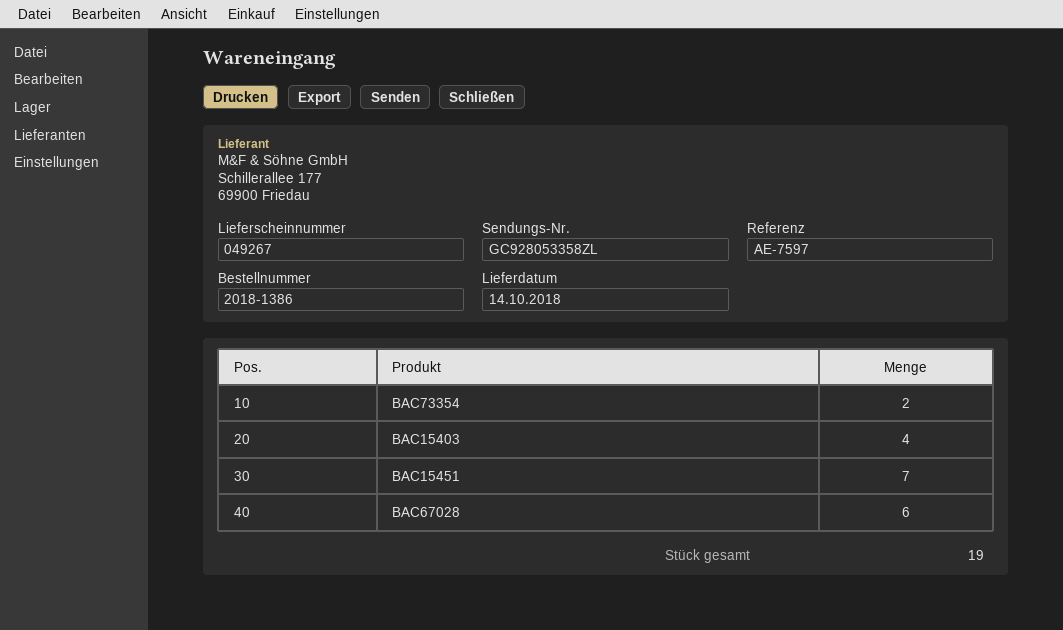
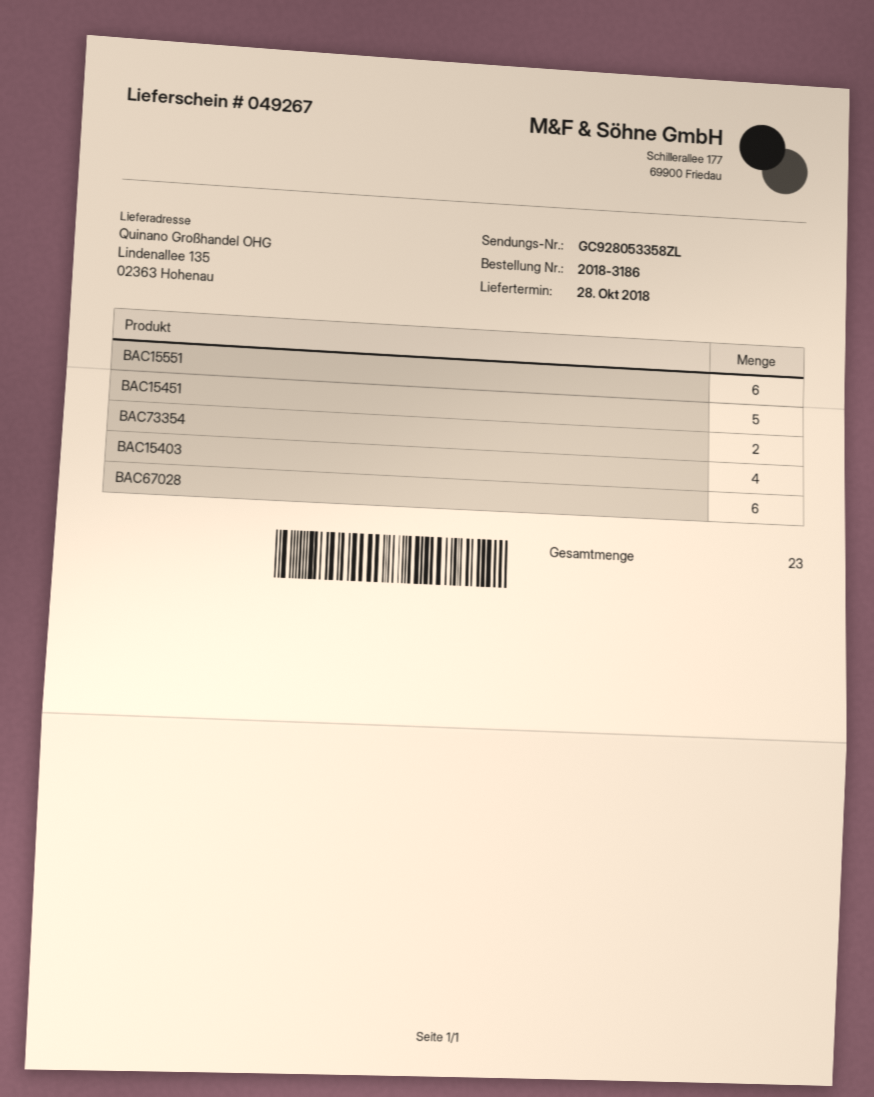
order number: 2018-1386 -> 2018-3186
delivery date: 2018-10-14 -> 2018-10-28
BAC15451: 7 -> 5
BAC15551: none -> 6
total quantity: 19 -> 23

